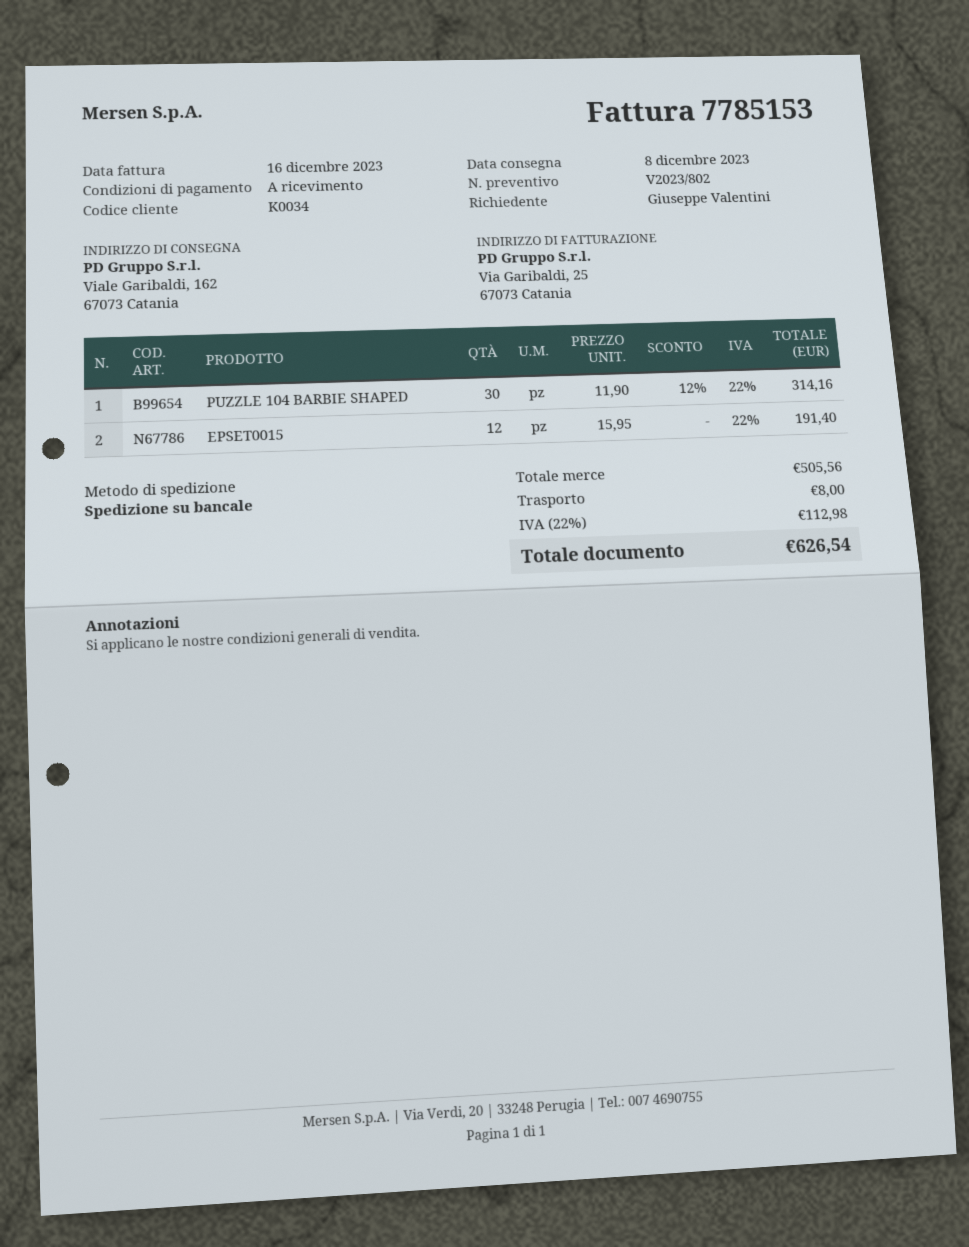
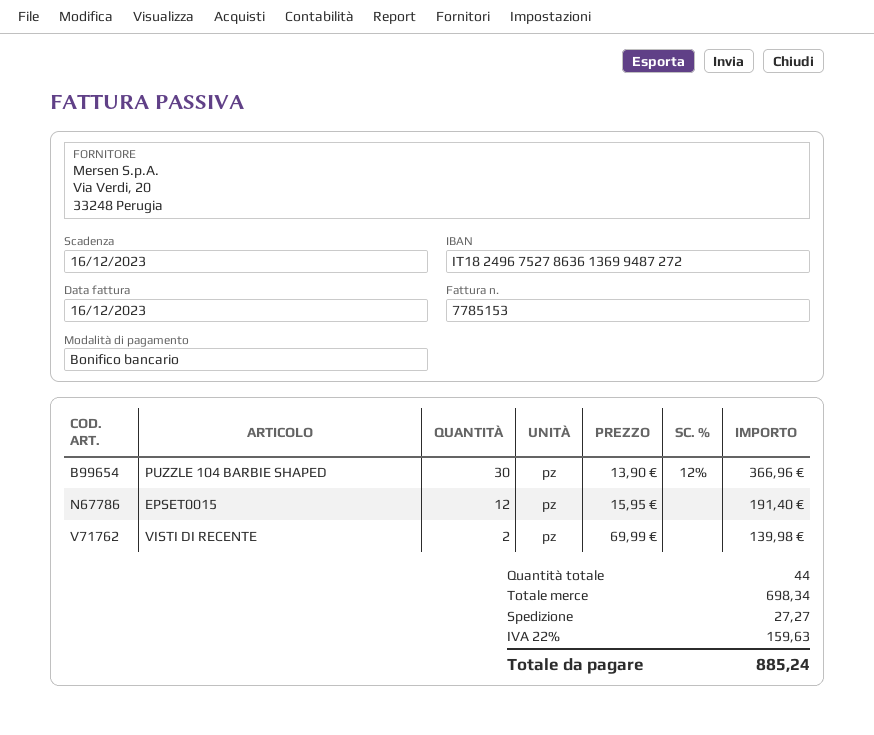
PUZZLE 104 BARBIE SHAPED: 30 x 11.90 - 12% = 314.16 -> 30 x 13.90 - 12% = 366.96
VISTI DI RECENTE: none -> 2 x 69.99 = 139.98
subtotal: 505.56 -> 698.34
shipping: 8.00 -> 27.27
tax: 22% = 112.98 -> 22% = 159.63
total: 626.54 -> 885.24

